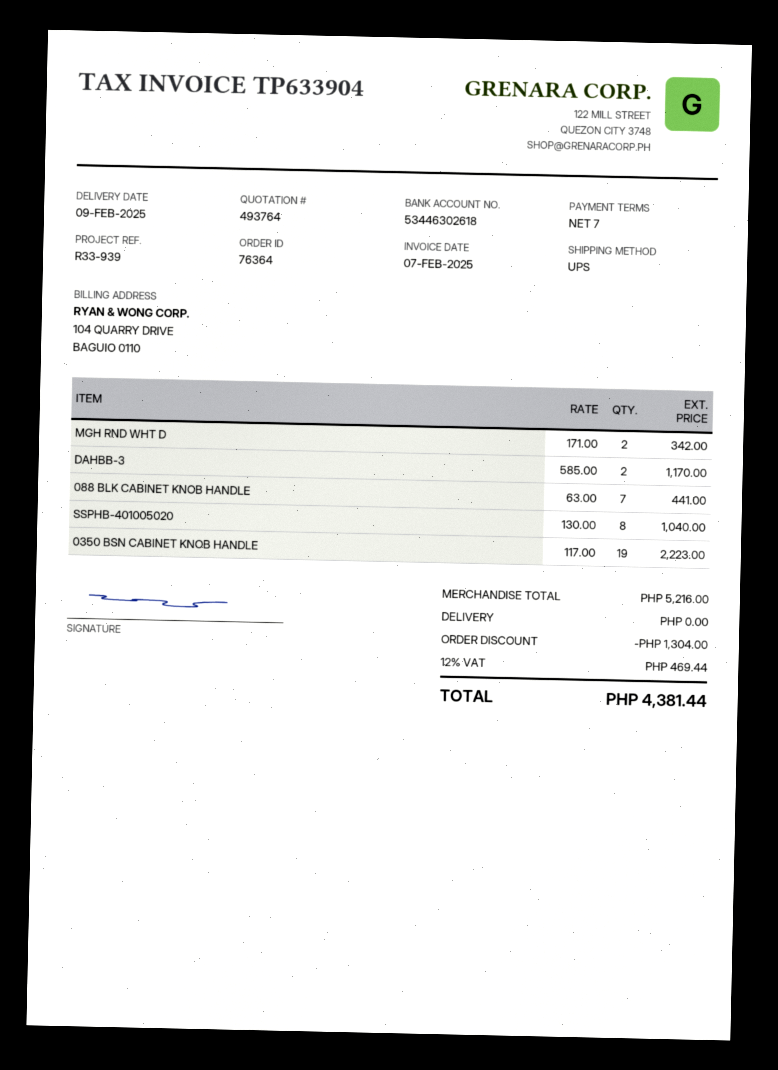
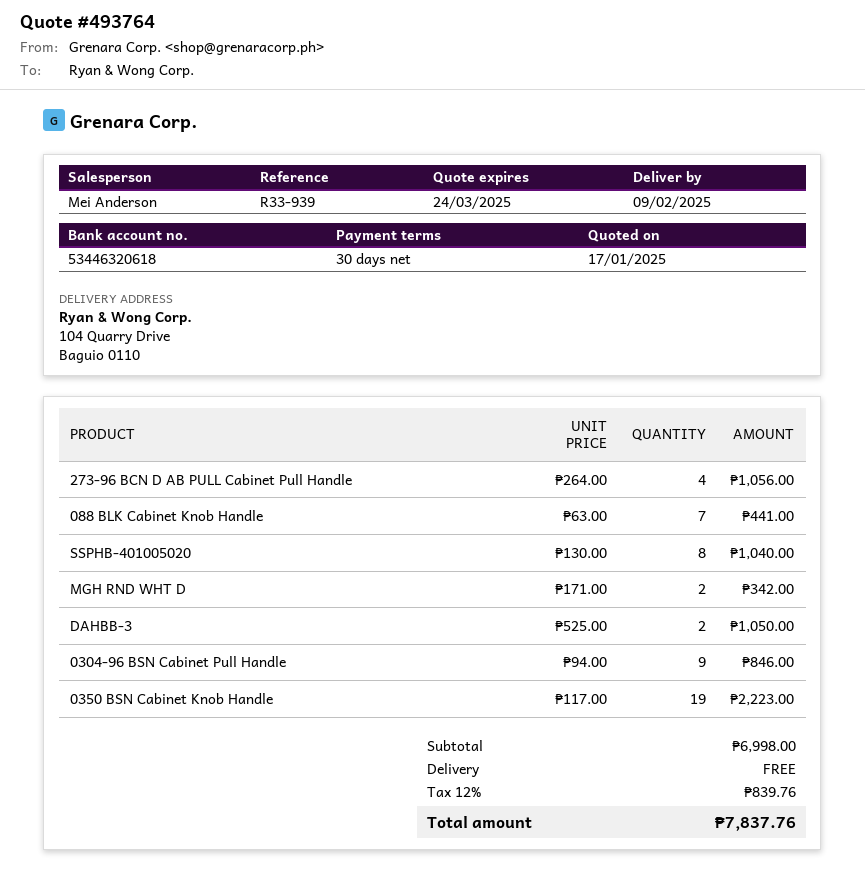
payment terms: 7 days -> 30 days
bank account: 53446302618 -> 53446320618
DAHBB-3: 2 x 585.00 = 1170.00 -> 2 x 525.00 = 1050.00
273-96 BCN D AB PULL Cabinet Pull Handle: none -> 4 x 264.00 = 1056.00
0304-96 BSN Cabinet Pull Handle: none -> 9 x 94.00 = 846.00
subtotal: 5216.00 -> 6998.00
discount: 1304.00 -> none
tax: 12% = 469.44 -> 12% = 839.76
total: 4381.44 -> 7837.76

